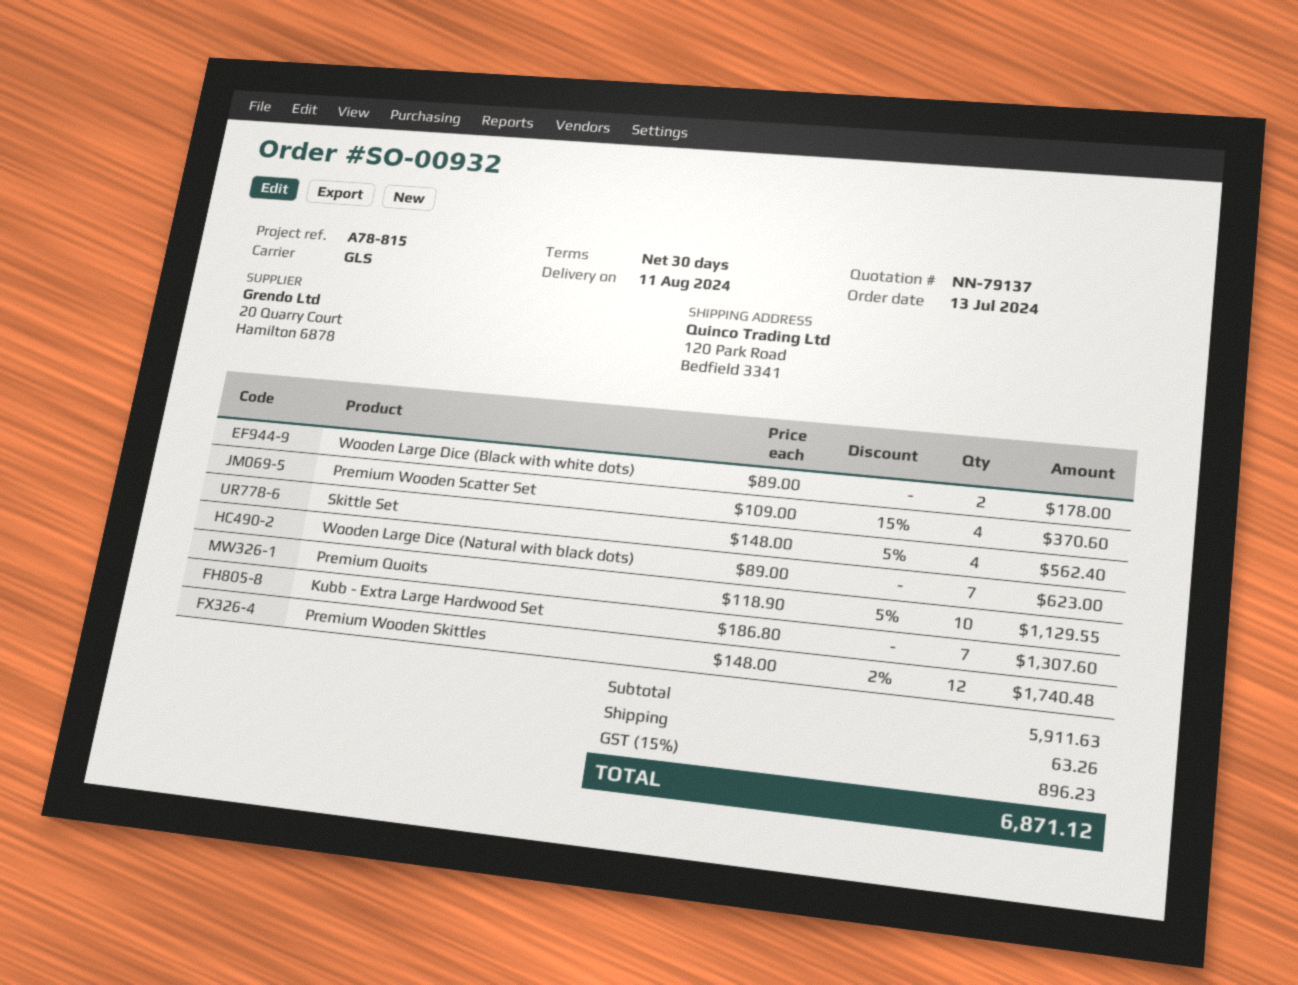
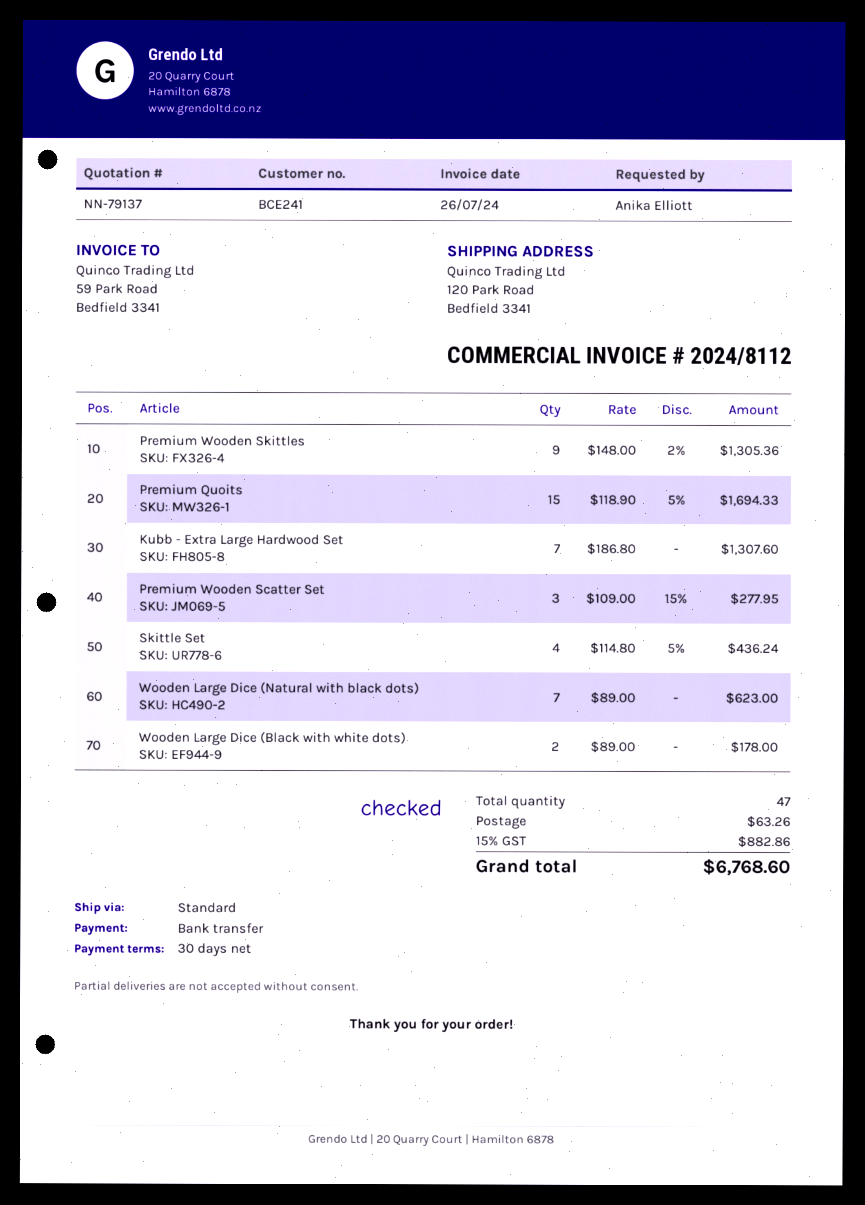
shipping method: GLS -> standard
Premium Wooden Scatter Set: 4 x 109.00 - 15% = 370.60 -> 3 x 109.00 - 15% = 277.95
Skittle Set: 4 x 148.00 - 5% = 562.40 -> 4 x 114.80 - 5% = 436.24
Premium Quoits: 10 x 118.90 - 5% = 1129.55 -> 15 x 118.90 - 5% = 1694.33
Premium Wooden Skittles: 12 x 148.00 - 2% = 1740.48 -> 9 x 148.00 - 2% = 1305.36
tax: 15% = 896.23 -> 15% = 882.86
total: 6871.12 -> 6768.60

